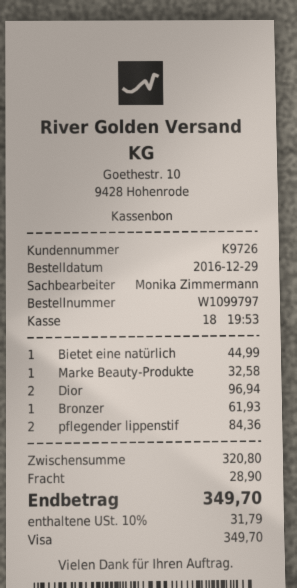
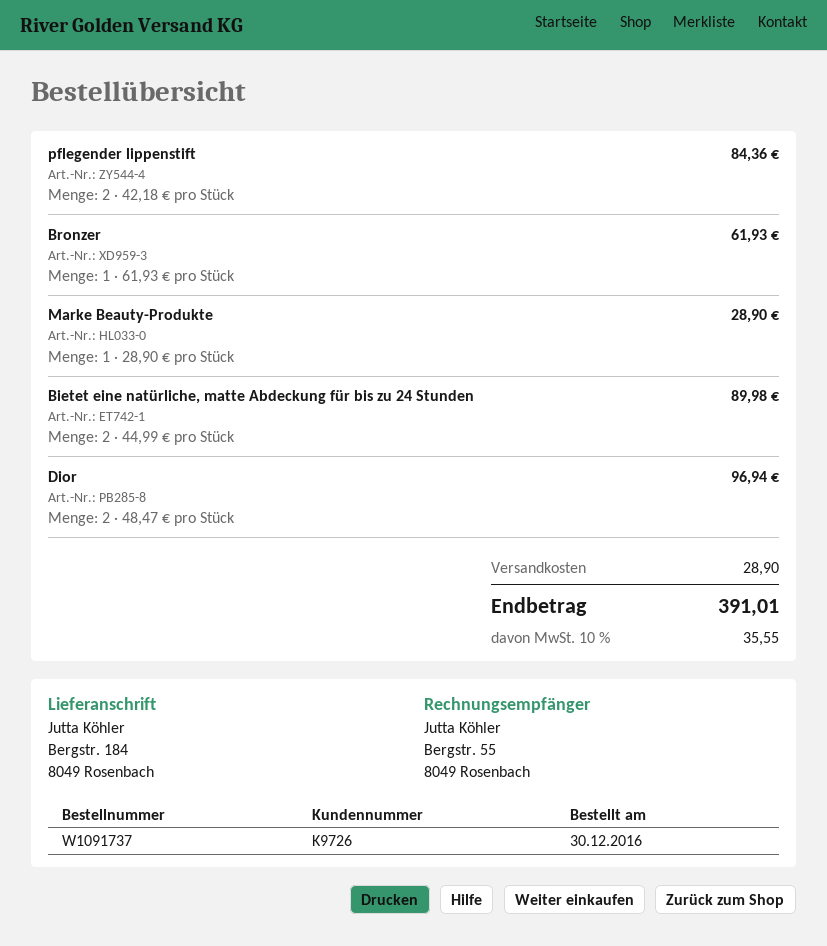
order number: W1099797 -> W1091737
order date: 2016-12-29 -> 2016-12-30
Bietet eine natürlich: 1 for 44.99 -> 2 for 89.98
Marke Beauty-Produkte: 1 for 32.58 -> 1 for 28.90
tax: 10% = 31.79 -> 10% = 35.55
total: 349.70 -> 391.01

